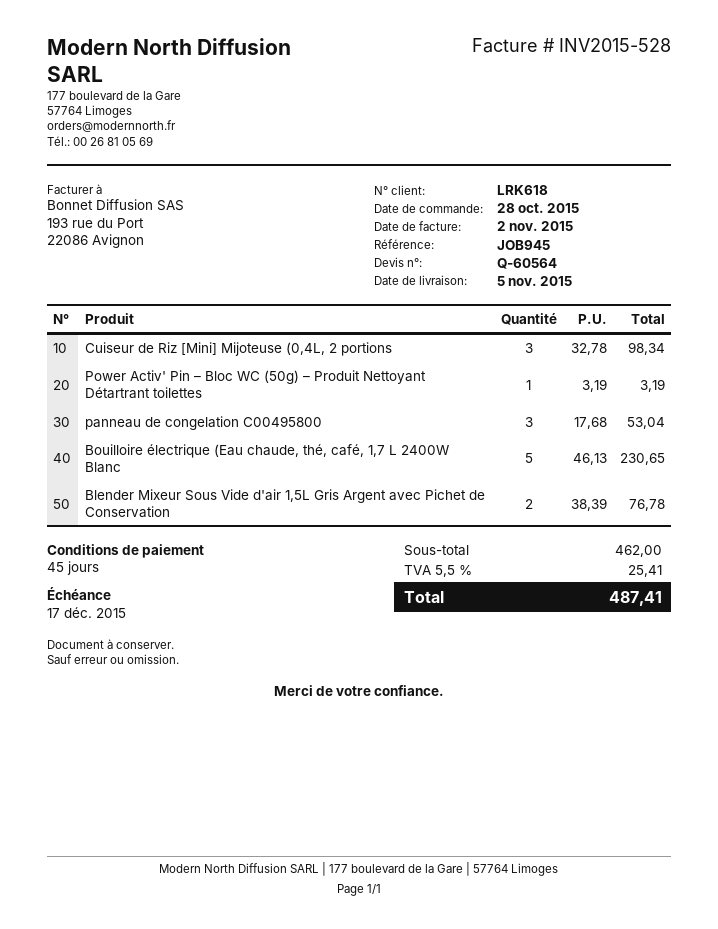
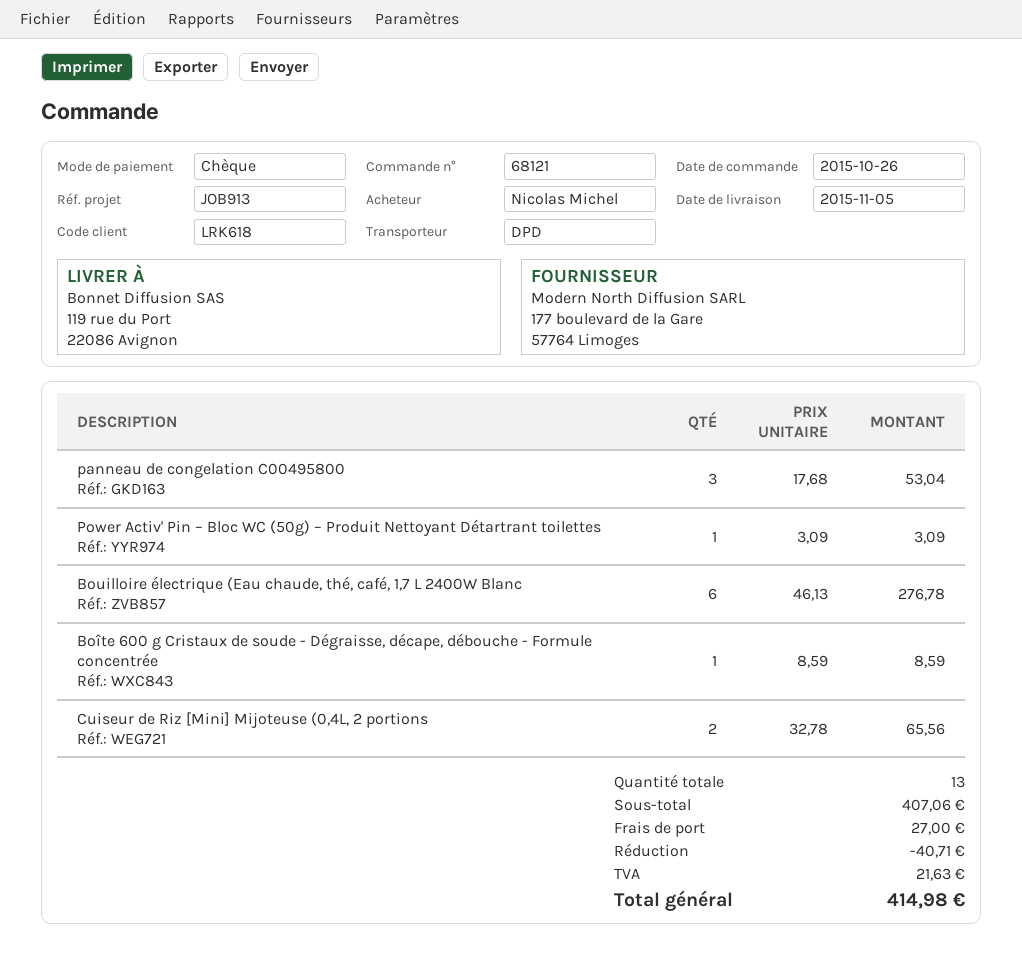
order date: 2015-10-28 -> 2015-10-26
reference: JOB945 -> JOB913
Cuiseur de Riz [Mini] Mijoteuse (0,4L, 2 portions: 3 x 32.78 = 98.34 -> 2 x 32.78 = 65.56
Power Activ' Pin – Bloc WC (50g) – Produit Nettoyant Détartrant toilettes: 1 x 3.19 = 3.19 -> 1 x 3.09 = 3.09
Bouilloire électrique (Eau chaude, thé, café, 1,7 L 2400W Blanc: 5 x 46.13 = 230.65 -> 6 x 46.13 = 276.78
Blender Mixeur Sous Vide d'air 1,5L Gris Argent avec Pichet de Conservation: 2 x 38.39 = 76.78 -> none
Boîte 600 g Cristaux de soude - Dégraisse, décape, débouche - Formule concentrée: none -> 1 x 8.59 = 8.59
subtotal: 462.00 -> 407.06
discount: none -> 40.71
shipping: none -> 27.00
tax: 25.41 -> 21.63
total: 487.41 -> 414.98

